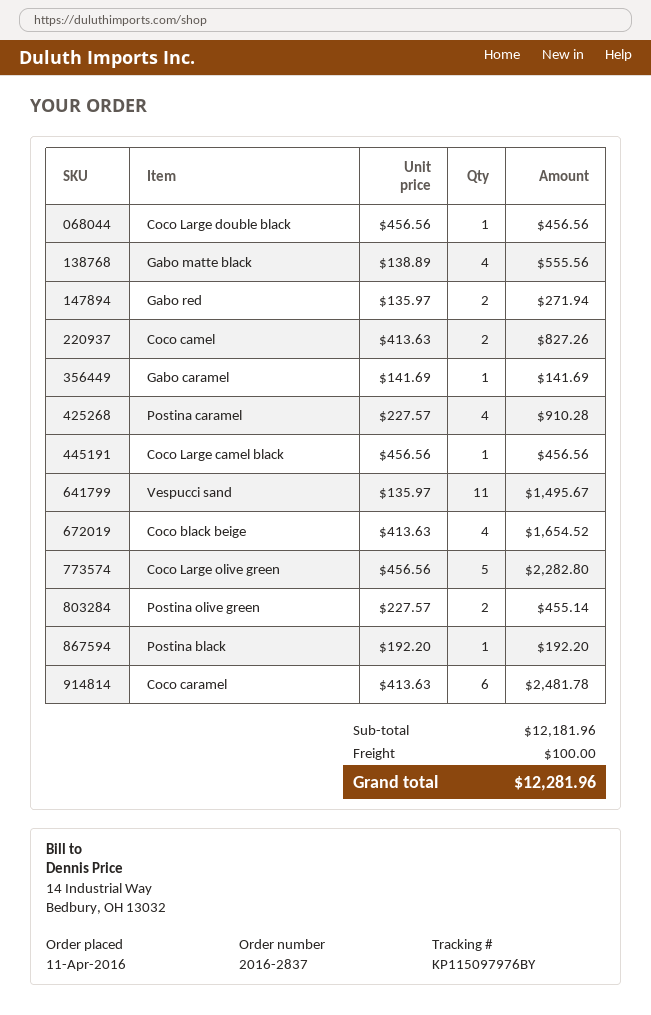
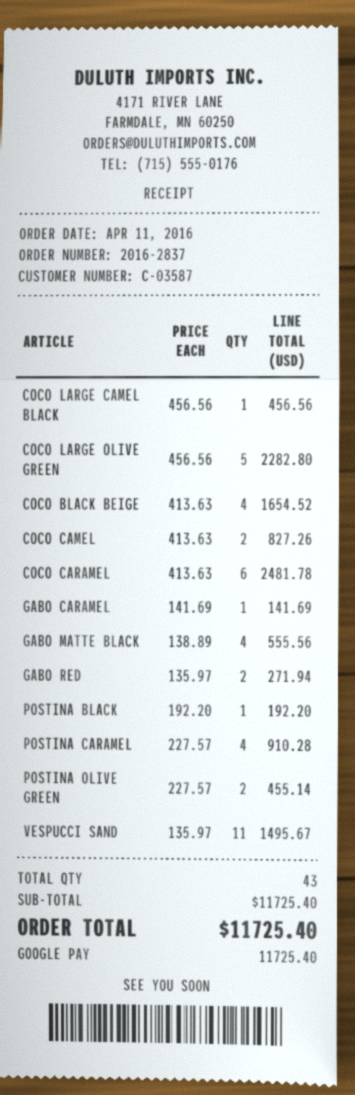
Coco Large double black: 1 x 456.56 = 456.56 -> none
subtotal: 12181.96 -> 11725.40
shipping: 100.00 -> none
total: 12281.96 -> 11725.40

